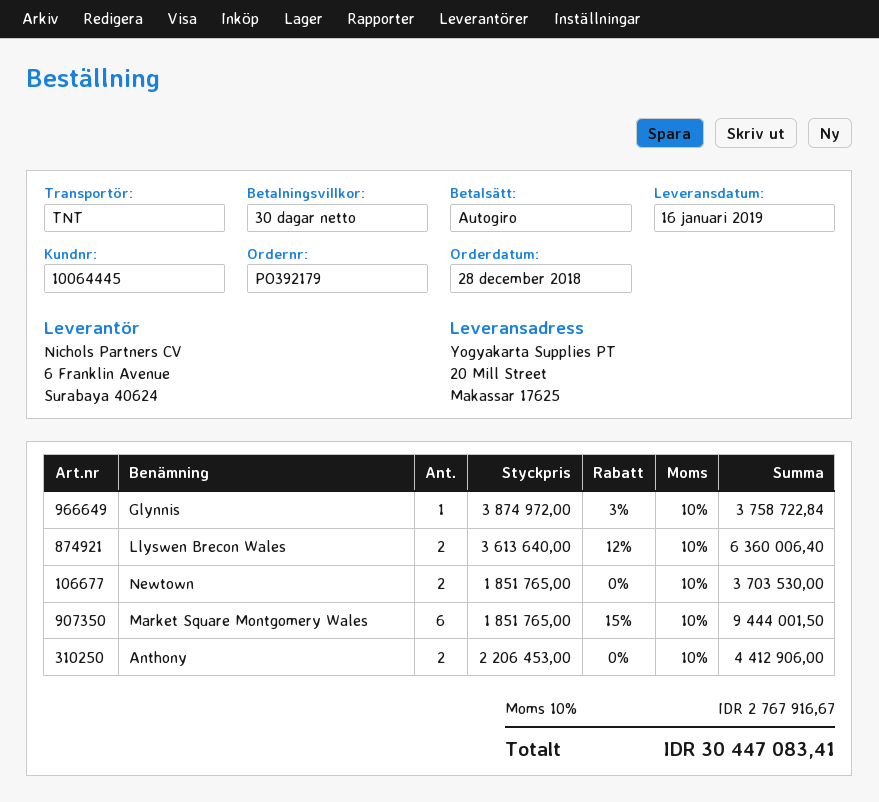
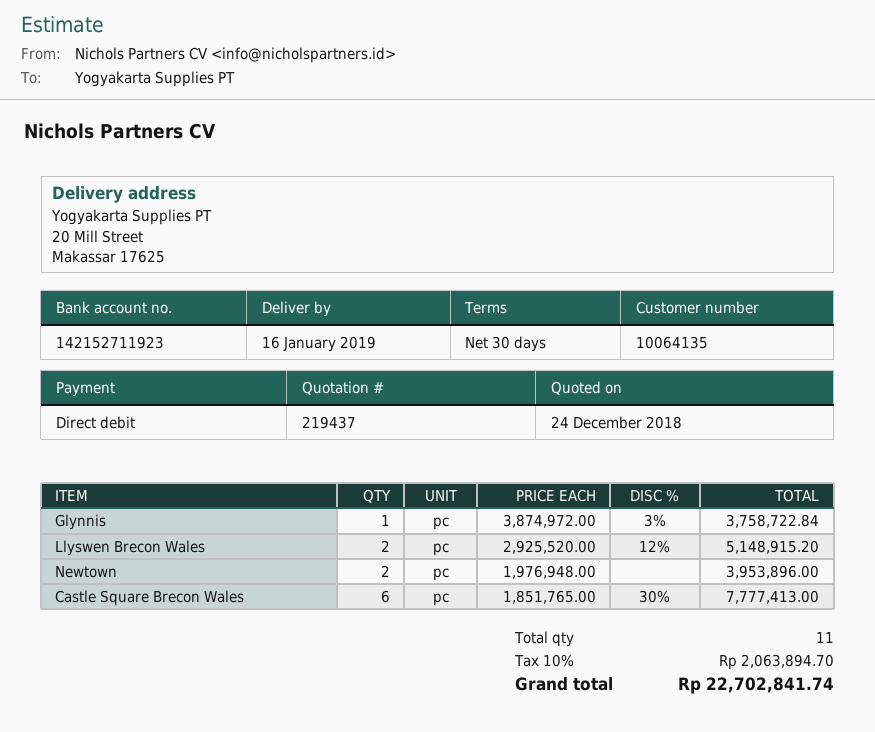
customer number: 10064445 -> 10064135
Llyswen Brecon Wales: 2 x 3613640.00 - 12% = 6360006.40 -> 2 x 2925520.00 - 12% = 5148915.20
Newtown: 2 x 1851765.00 = 3703530.00 -> 2 x 1976948.00 = 3953896.00
Market Square Montgomery Wales: 6 x 1851765.00 - 15% = 9444001.50 -> none
Anthony: 2 x 2206453.00 = 4412906.00 -> none
Castle Square Brecon Wales: none -> 6 x 1851765.00 - 30% = 7777413.00
tax: 10% = 2767916.67 -> 10% = 2063894.70
total: 30447083.41 -> 22702841.74

